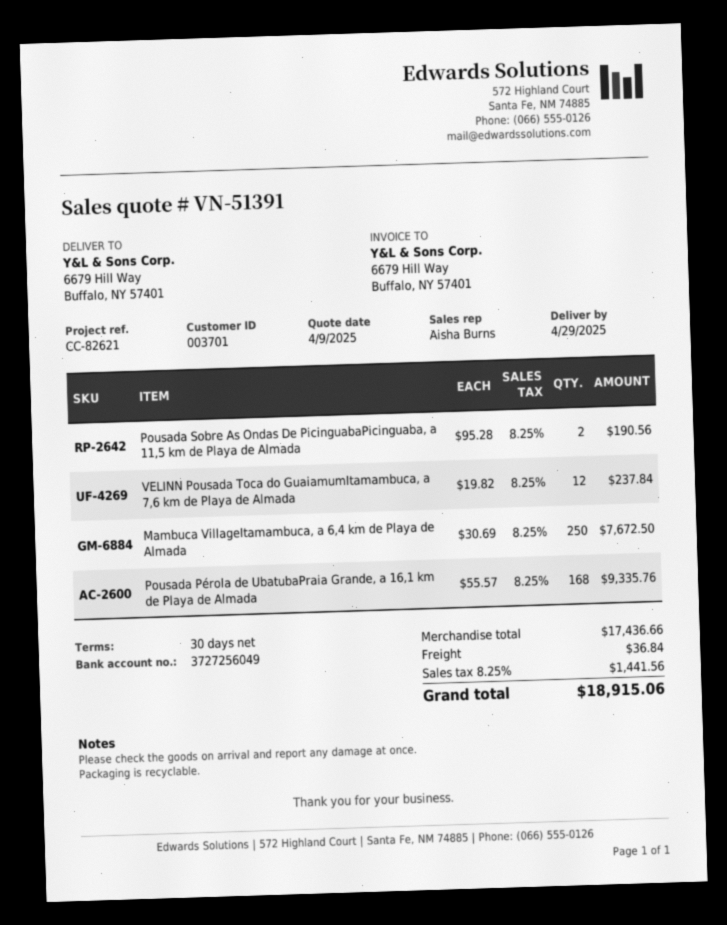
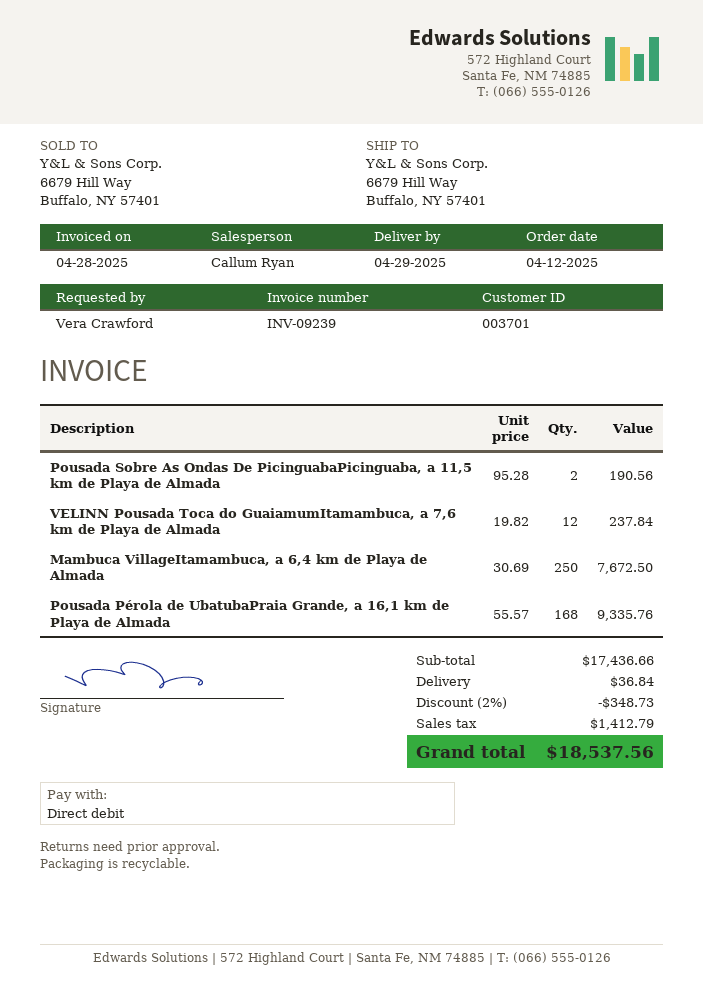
sales rep: Aisha Burns -> Callum Ryan
discount: none -> 2% = 348.73
tax: 1441.56 -> 1412.79
total: 18915.06 -> 18537.56

